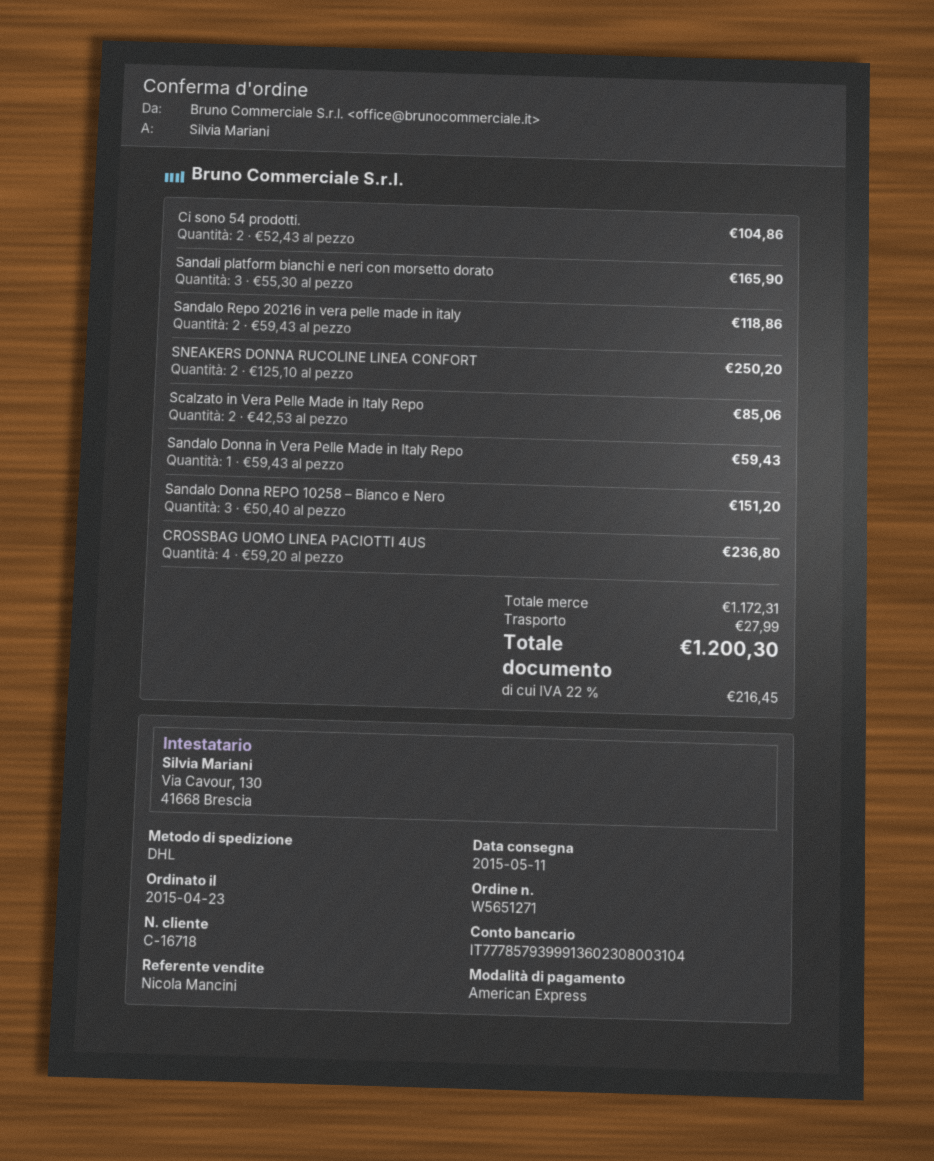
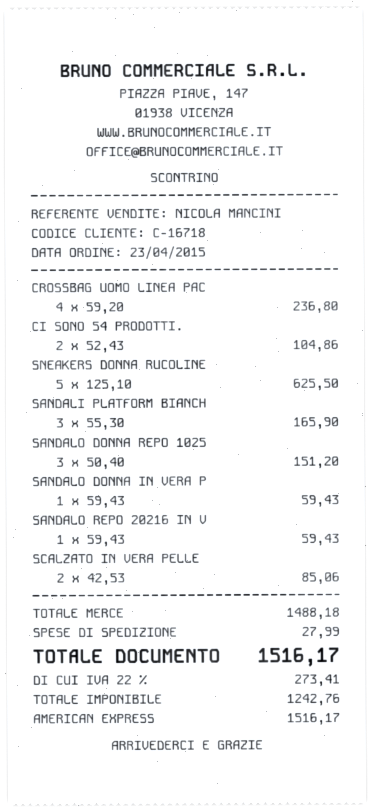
Sandalo Repo 20216 in vera pelle made in italy: 2 x 59.43 = 118.86 -> 1 x 59.43 = 59.43
SNEAKERS DONNA RUCOLINE LINEA CONFORT: 2 x 125.10 = 250.20 -> 5 x 125.10 = 625.50
subtotal: 1172.31 -> 1488.18
tax: 22% = 216.45 -> 22% = 273.41
total: 1200.30 -> 1516.17

